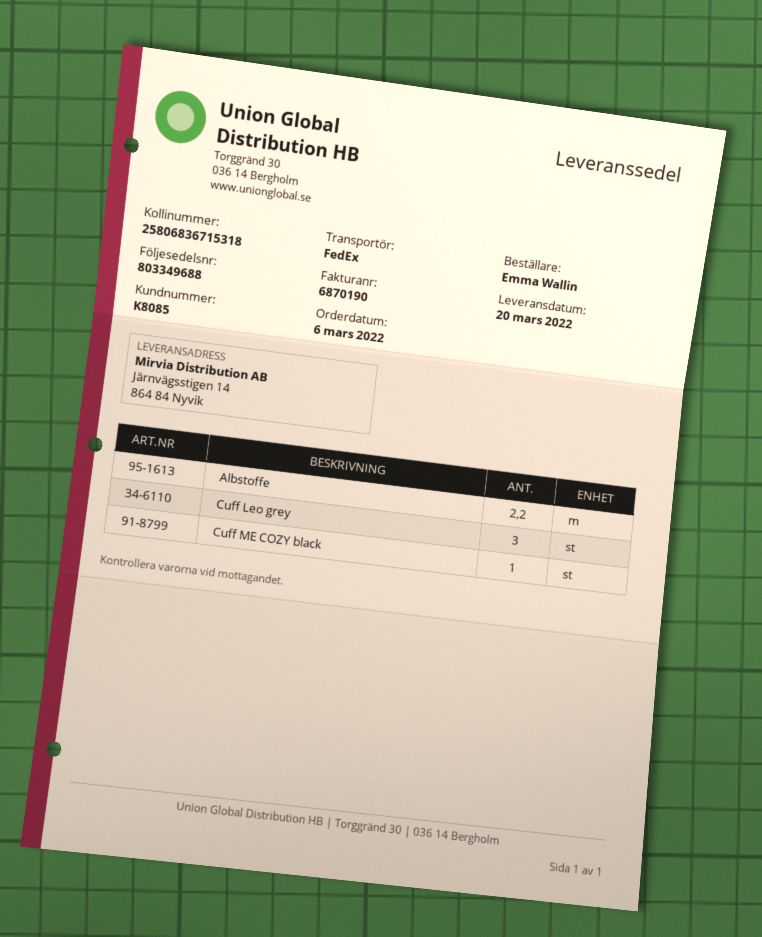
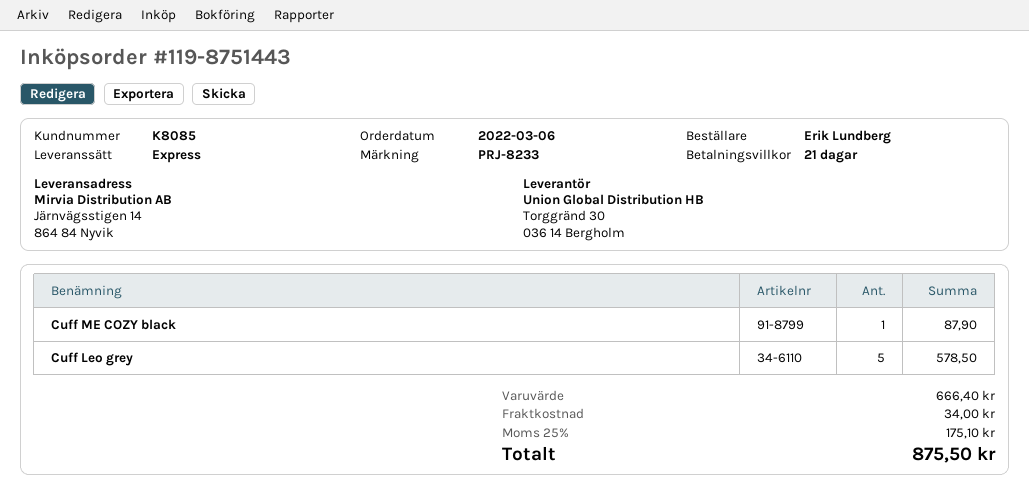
ordered by: Emma Wallin -> Erik Lundberg
shipping method: FedEx -> express
Albstoffe: 2.2 -> none
Cuff Leo grey: 3 -> 5

